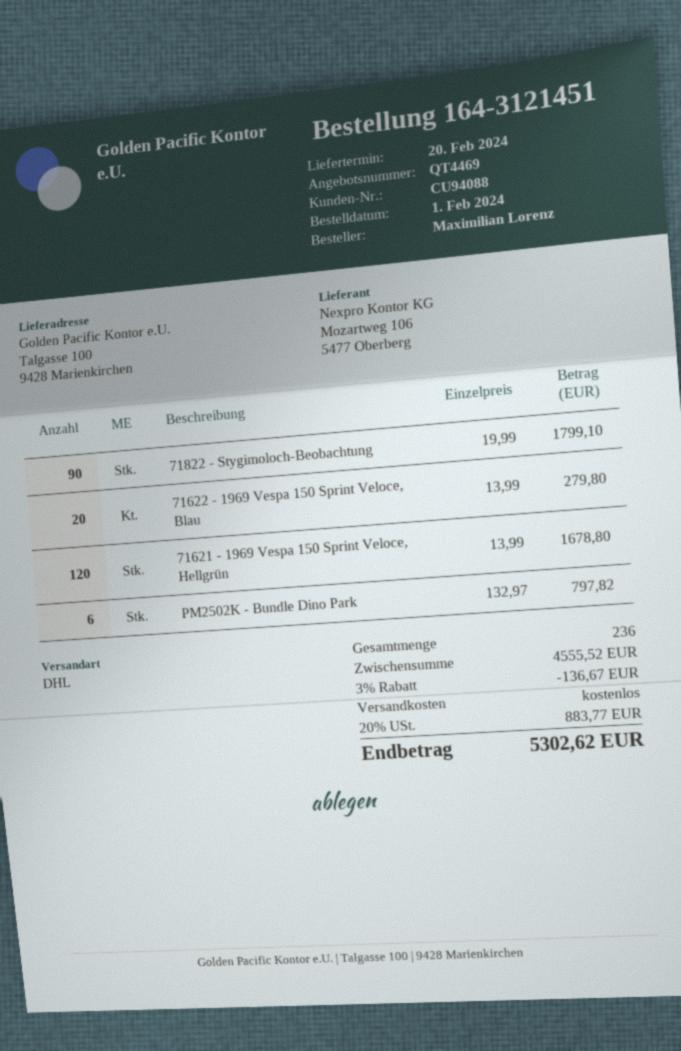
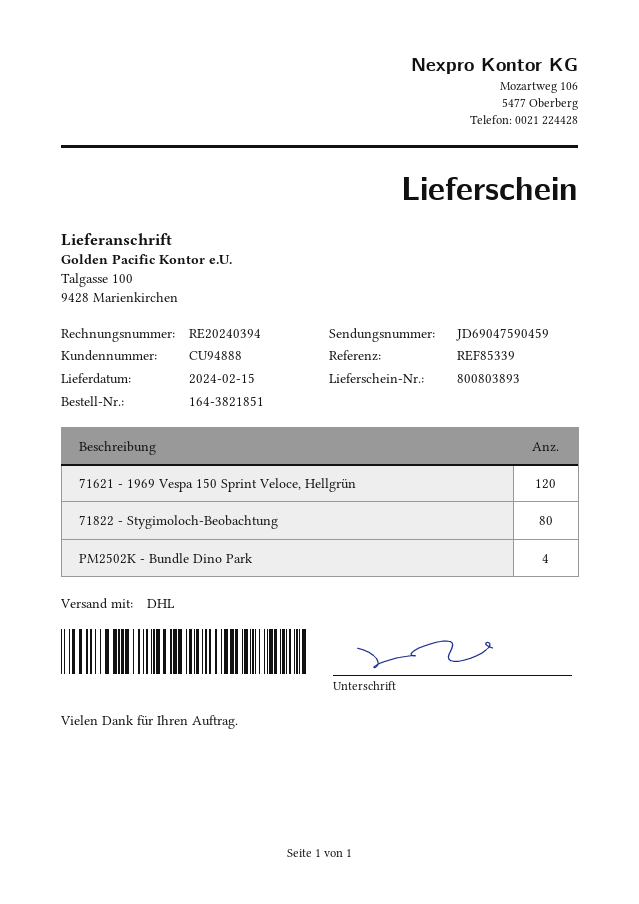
order number: 164-3121451 -> 164-3821851
delivery date: 2024-02-20 -> 2024-02-15
customer number: CU94088 -> CU94888
71822 - Stygimoloch-Beobachtung: 90 -> 80
71622 - 1969 Vespa 150 Sprint Veloce, Blau: 20 -> none
PM2502K - Bundle Dino Park: 6 -> 4

